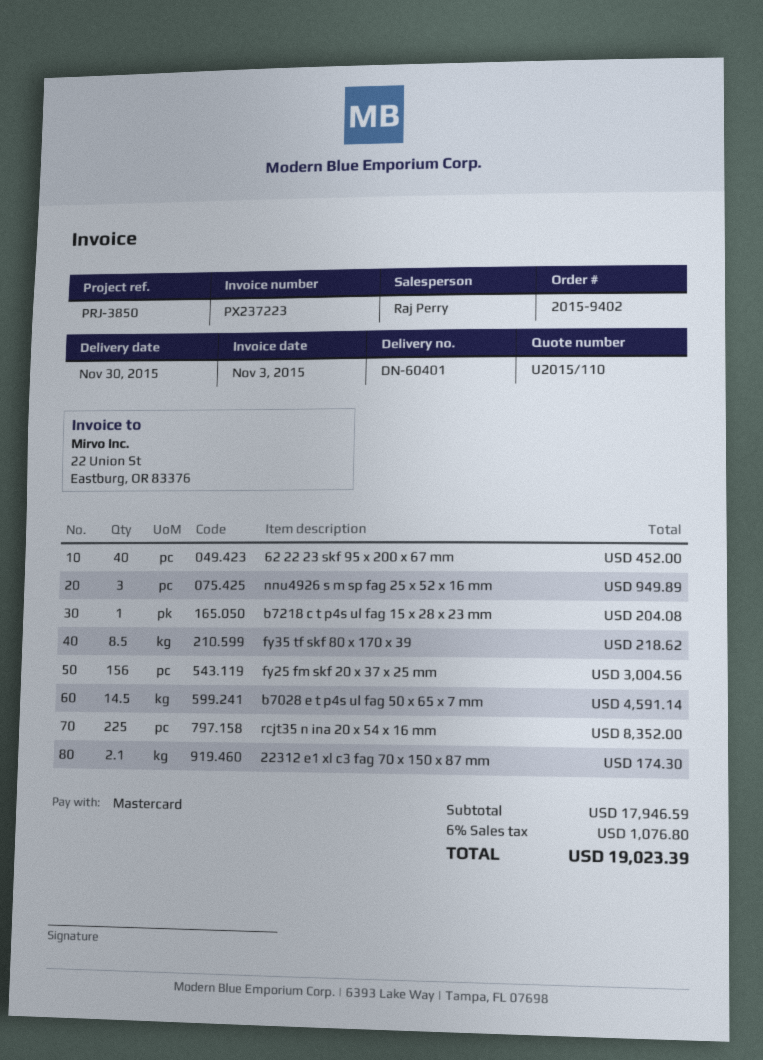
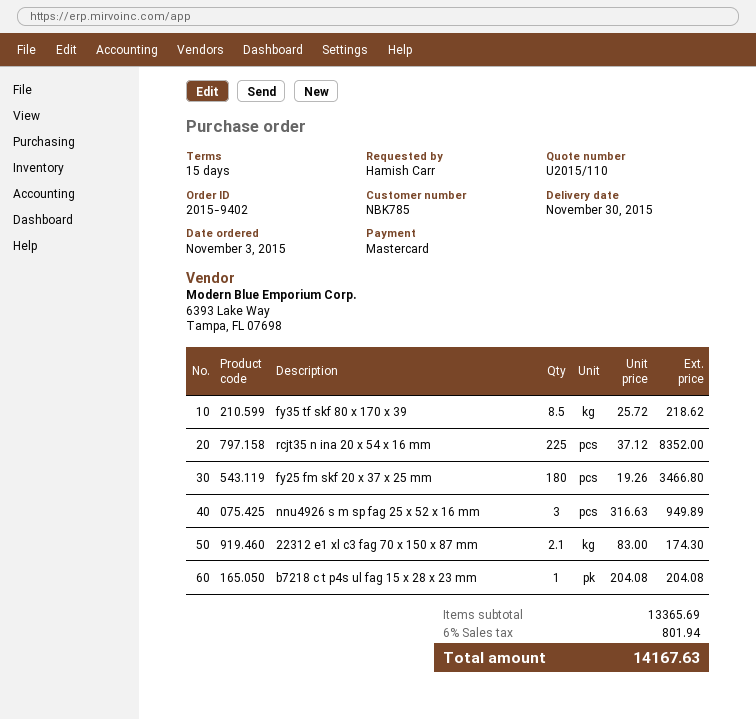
62 22 23 skf 95 x 200 x 67 mm: 40 for 452.00 -> none
fy25 fm skf 20 x 37 x 25 mm: 156 for 3004.56 -> 180 for 3466.80
b7028 e t p4s ul fag 50 x 65 x 7 mm: 14.5 for 4591.14 -> none
subtotal: 17946.59 -> 13365.69
tax: 6% = 1076.80 -> 6% = 801.94
total: 19023.39 -> 14167.63

